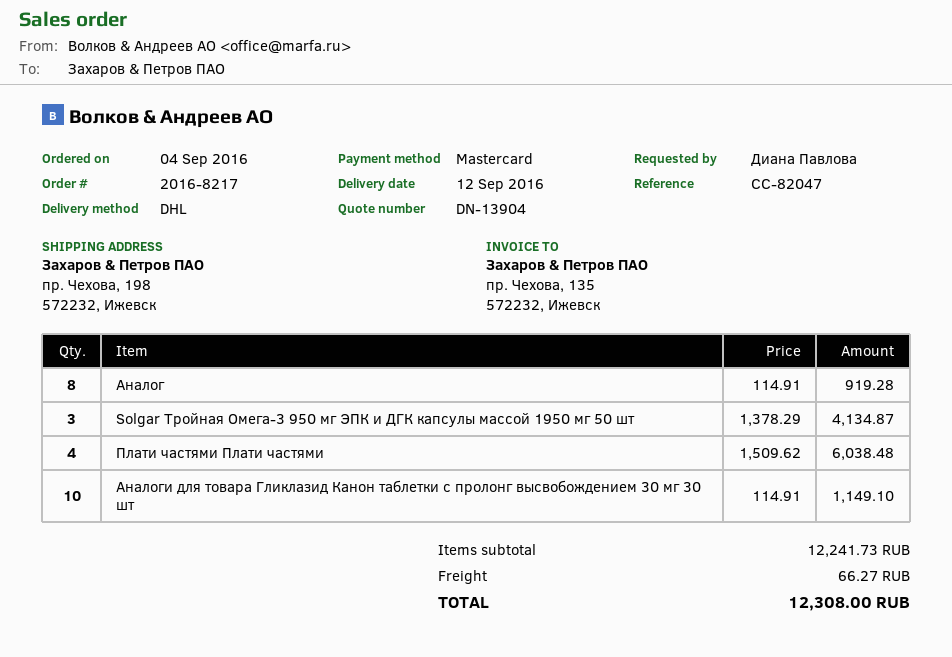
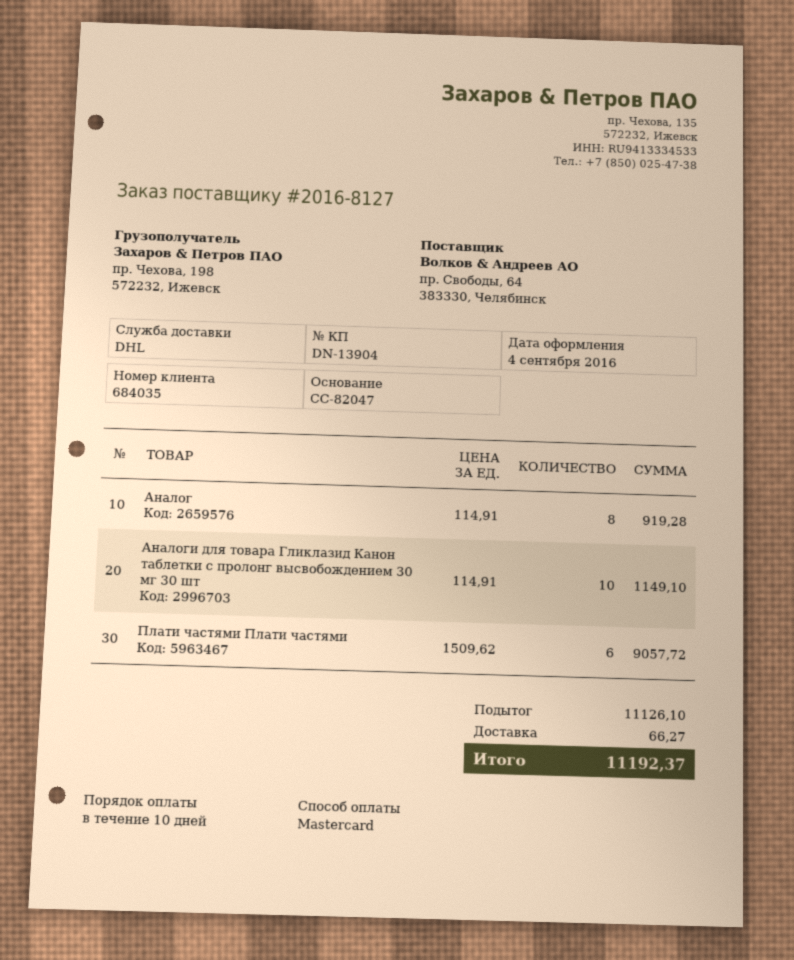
order number: 2016-8217 -> 2016-8127
Solgar Тройная Омега-3 950 мг ЭПК и ДГК капсулы массой 1950 мг 50 шт: 3 x 1378.29 = 4134.87 -> none
Плати частями Плати частями: 4 x 1509.62 = 6038.48 -> 6 x 1509.62 = 9057.72
subtotal: 12241.73 -> 11126.10
total: 12308.00 -> 11192.37

